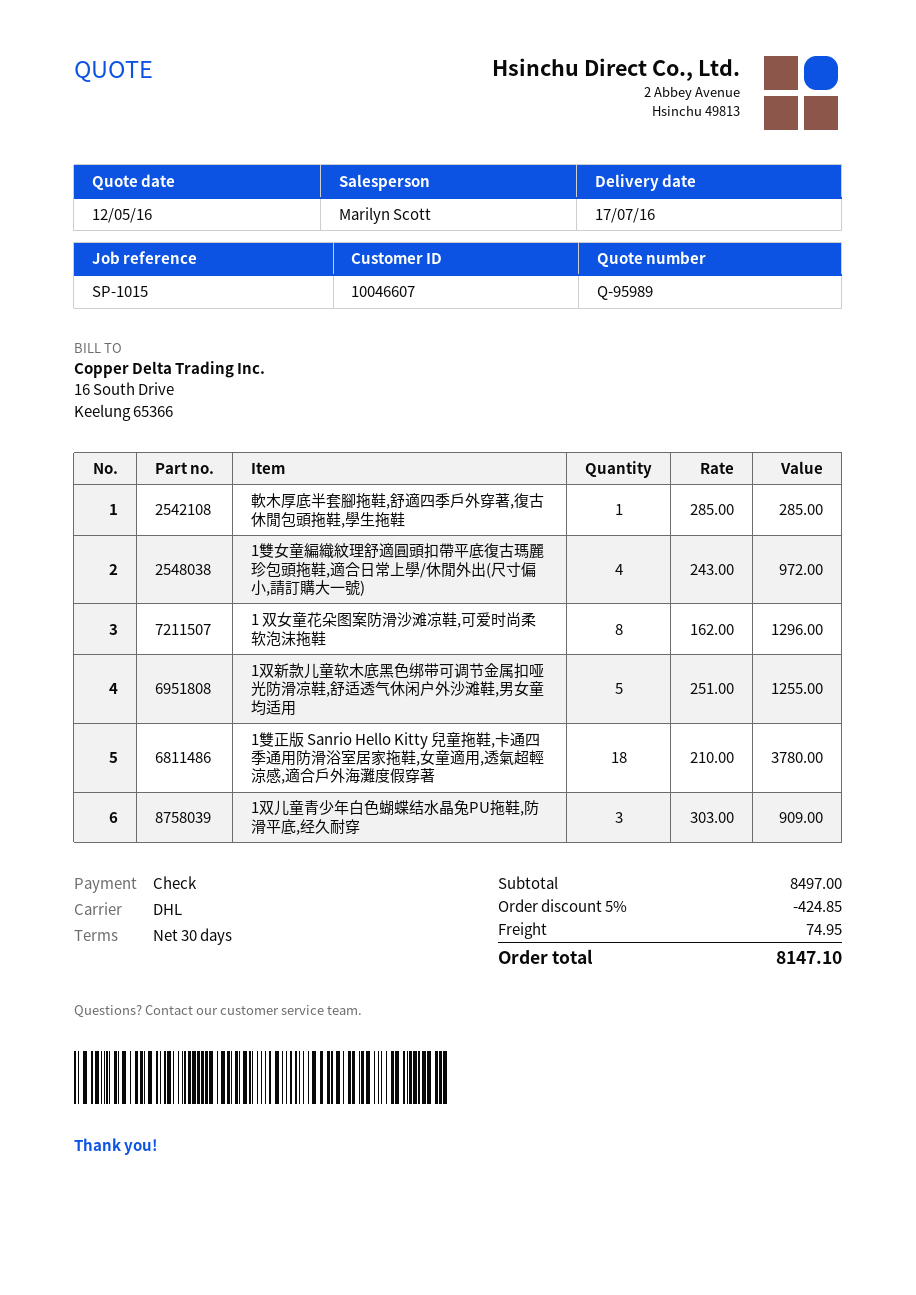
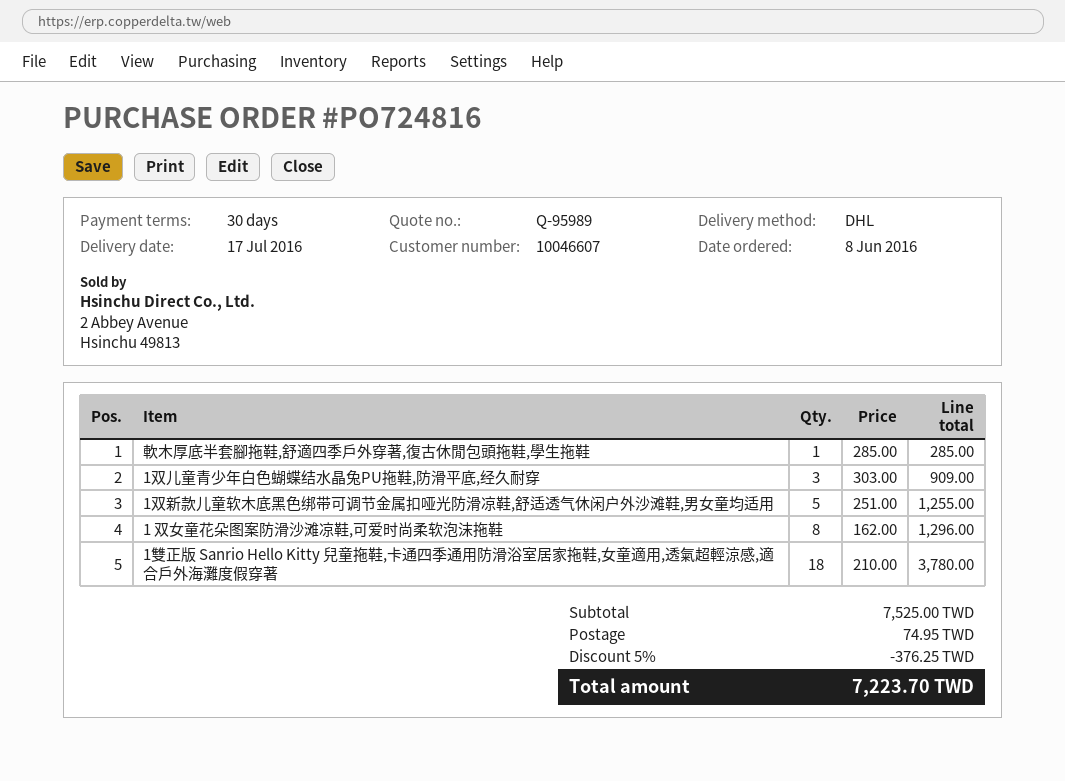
1雙女童編織紋理舒適圓頭扣帶平底復古瑪麗珍包頭拖鞋,適合日常上學/休閒外出(尺寸偏小,請訂購大一號): 4 x 243.00 = 972.00 -> none
subtotal: 8497.00 -> 7525.00
discount: 5% = 424.85 -> 5% = 376.25
total: 8147.10 -> 7223.70

